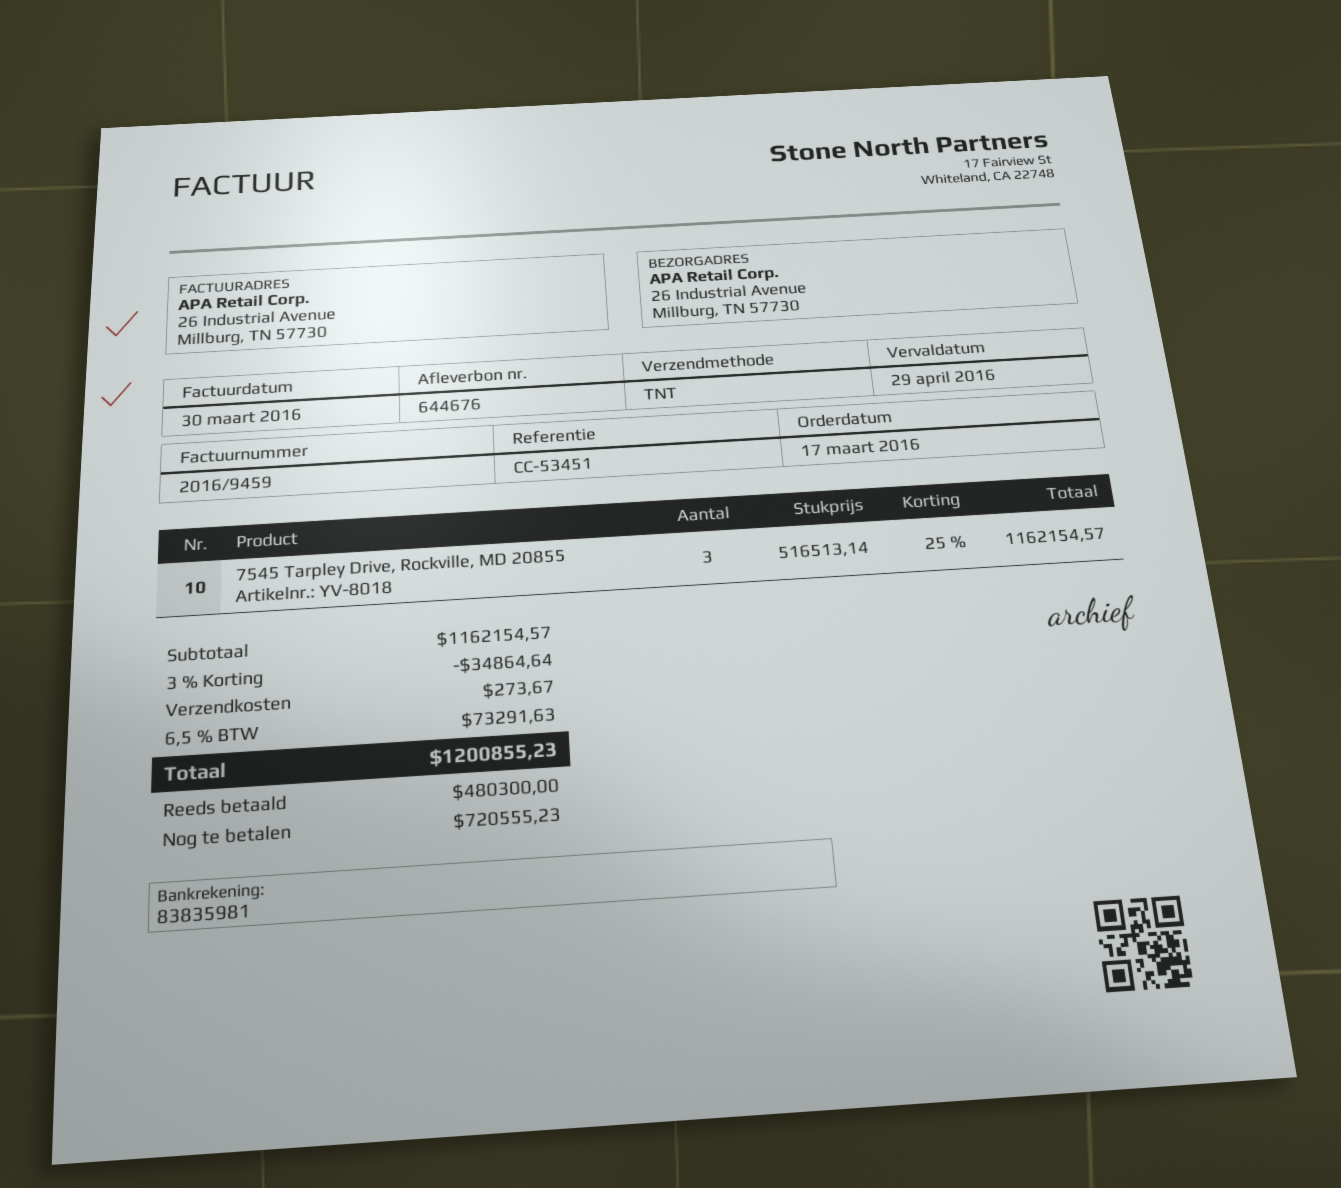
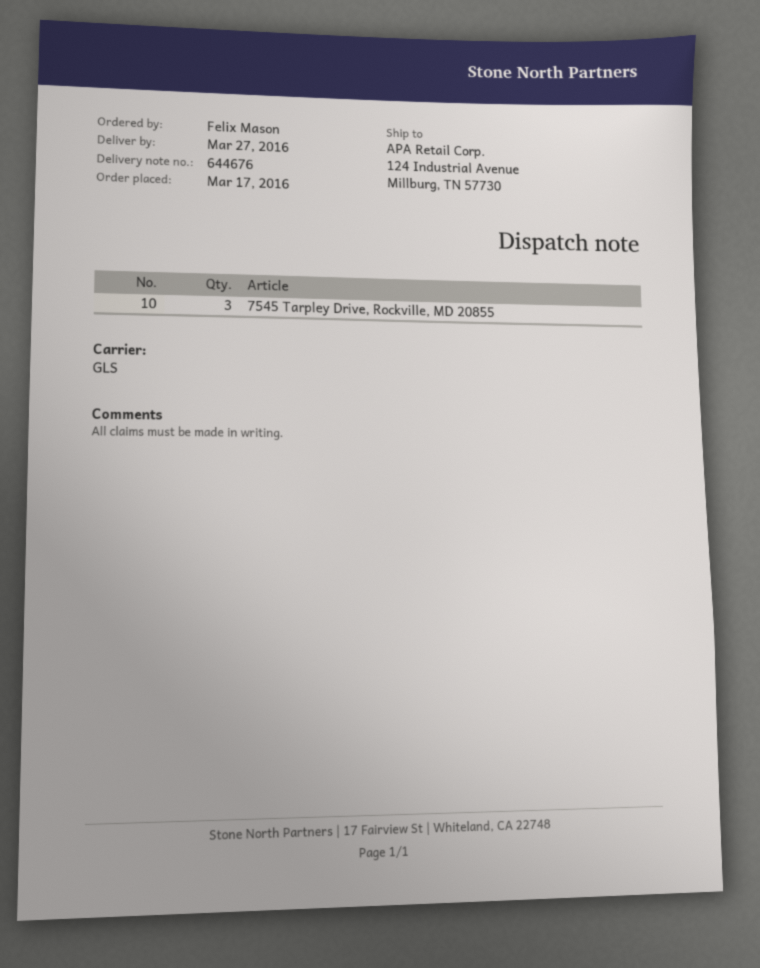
shipping method: TNT -> GLS
ship to: 26 Industrial Avenue, Millburg, TN 57730 -> 124 Industrial Avenue, Millburg, TN 57730

